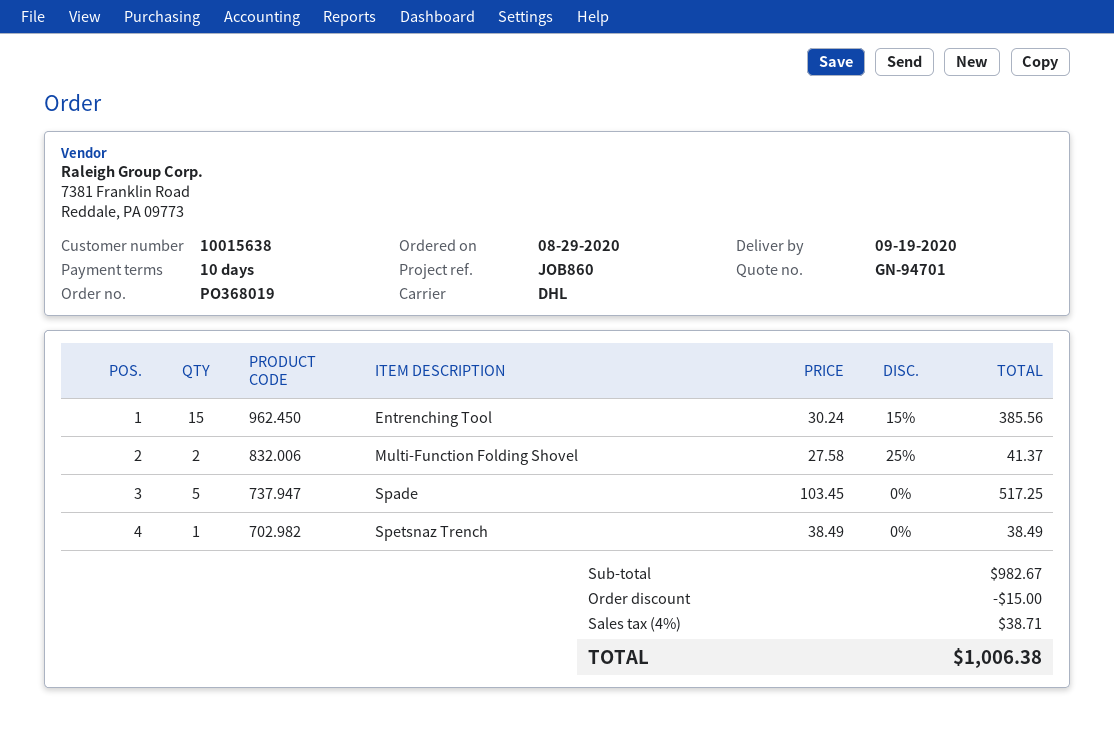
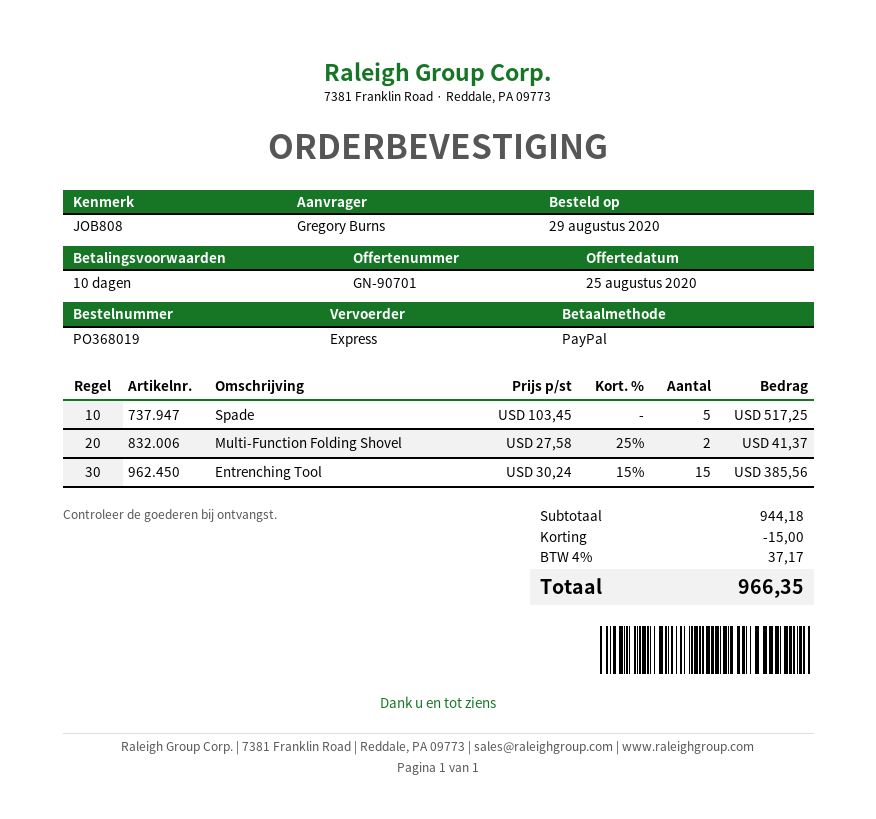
quote number: GN-94701 -> GN-90701
reference: JOB860 -> JOB808
shipping method: DHL -> express
Spetsnaz Trench: 1 x 38.49 = 38.49 -> none
subtotal: 982.67 -> 944.18
tax: 4% = 38.71 -> 4% = 37.17
total: 1006.38 -> 966.35

